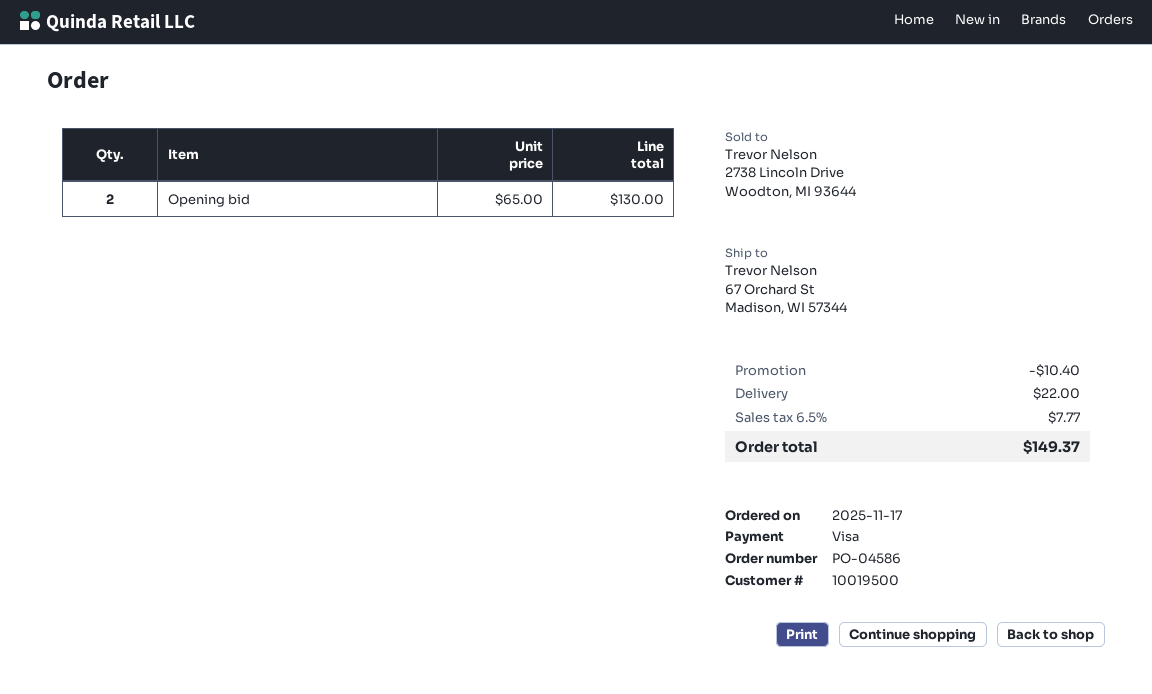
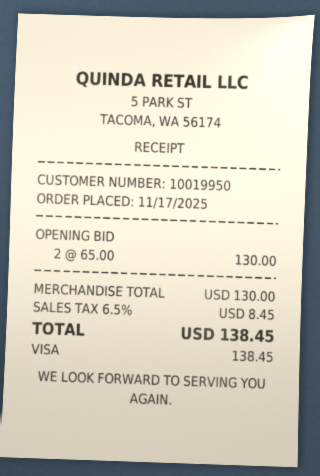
customer number: 10019500 -> 10019950
discount: 10.40 -> none
shipping: 22.00 -> none
tax: 6.5% = 7.77 -> 6.5% = 8.45
total: 149.37 -> 138.45

